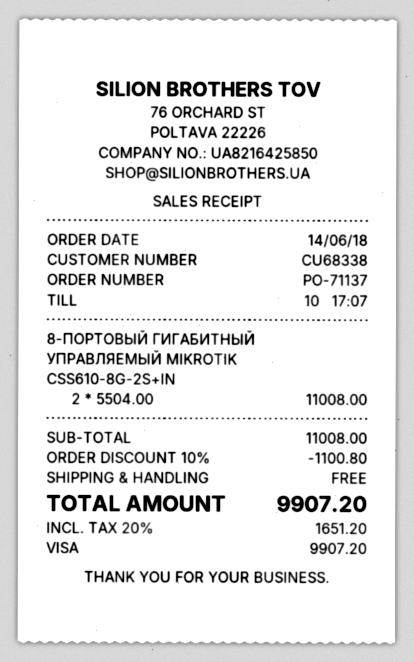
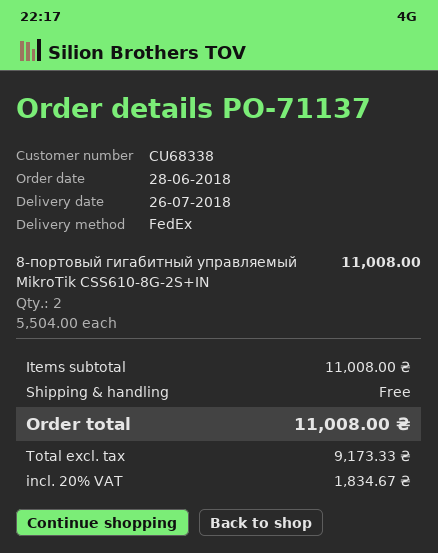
order date: 2018-06-14 -> 2018-06-28
discount: 10% = 1100.80 -> none
tax: 20% = 1651.20 -> 20% = 1834.67
total: 9907.20 -> 11008.00

